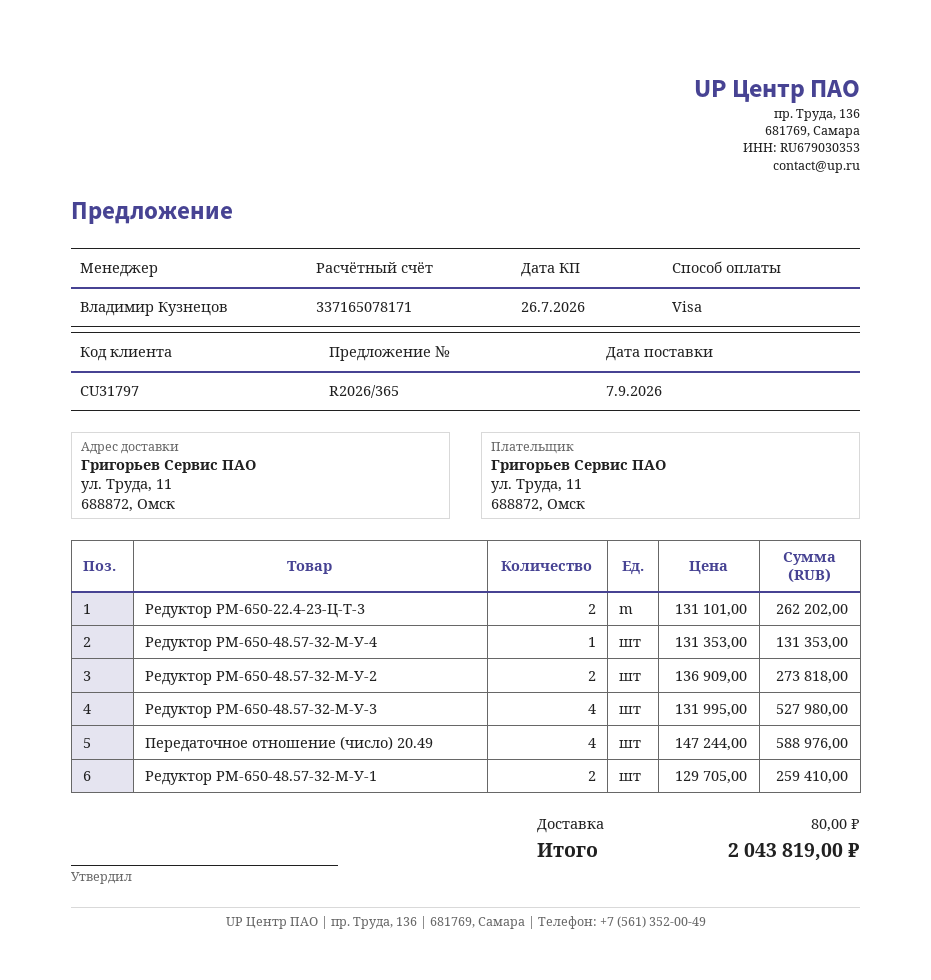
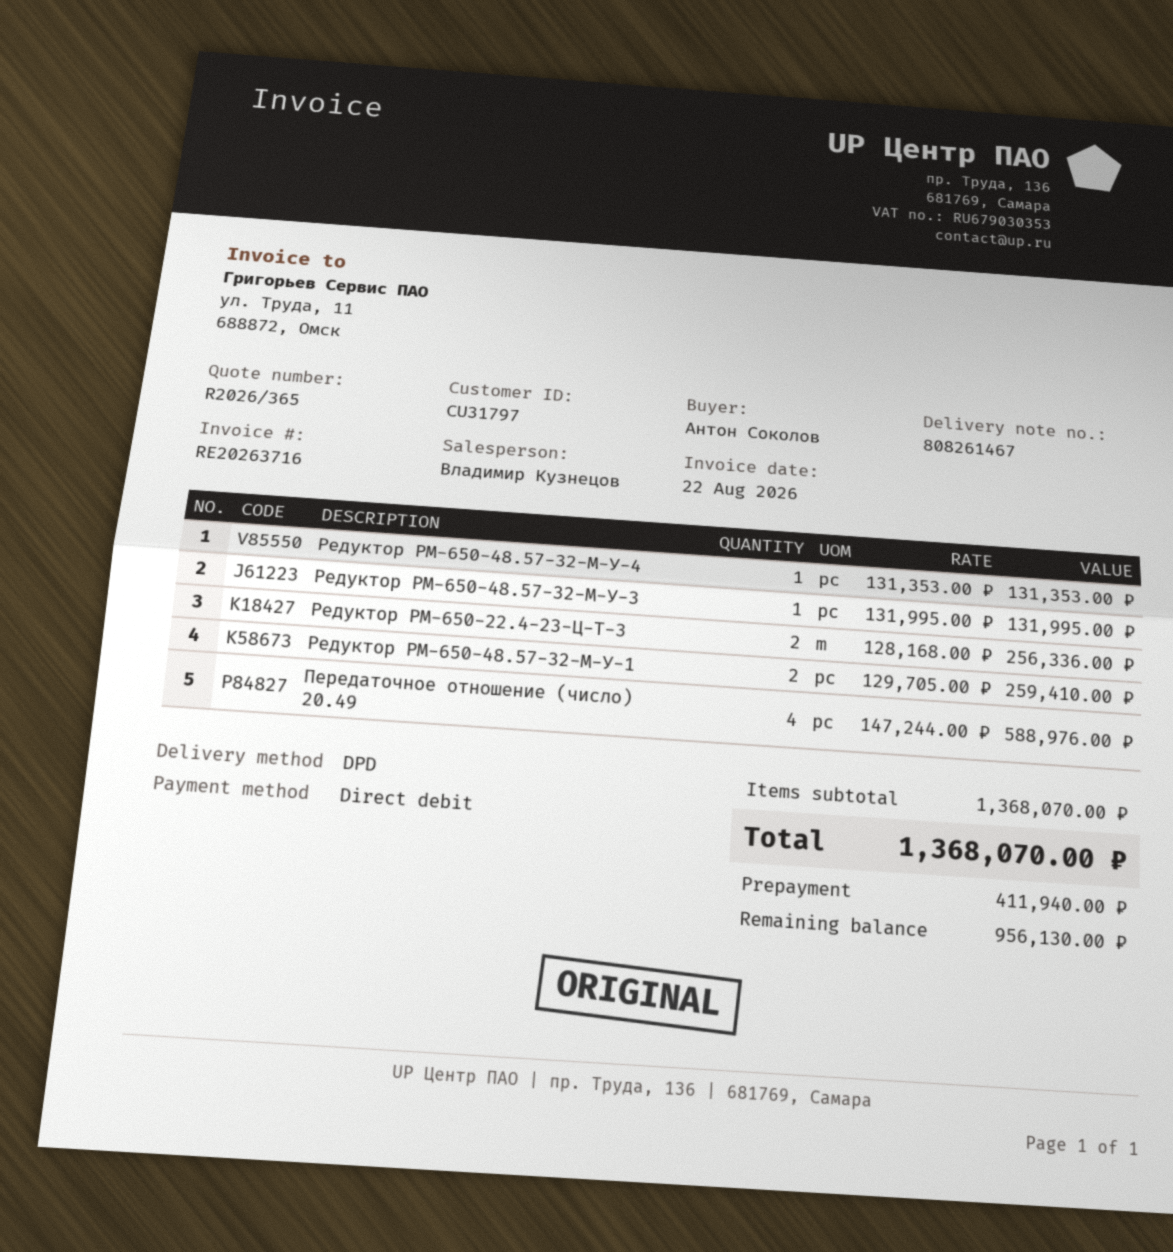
payment method: Visa -> direct debit
Редуктор РМ-650-22.4-23-Ц-Т-3: 2 x 131101.00 = 262202.00 -> 2 x 128168.00 = 256336.00
Редуктор РМ-650-48.57-32-М-У-2: 2 x 136909.00 = 273818.00 -> none
Редуктор РМ-650-48.57-32-М-У-3: 4 x 131995.00 = 527980.00 -> 1 x 131995.00 = 131995.00
shipping: 80.00 -> none
total: 2043819.00 -> 1368070.00

